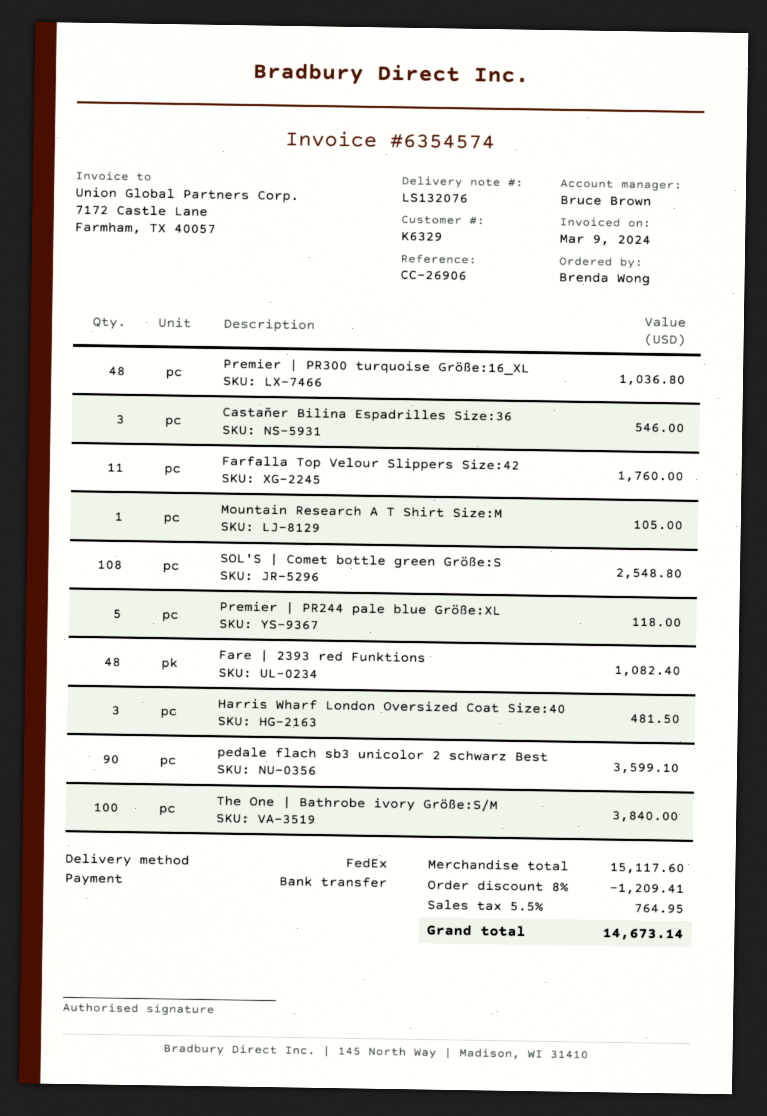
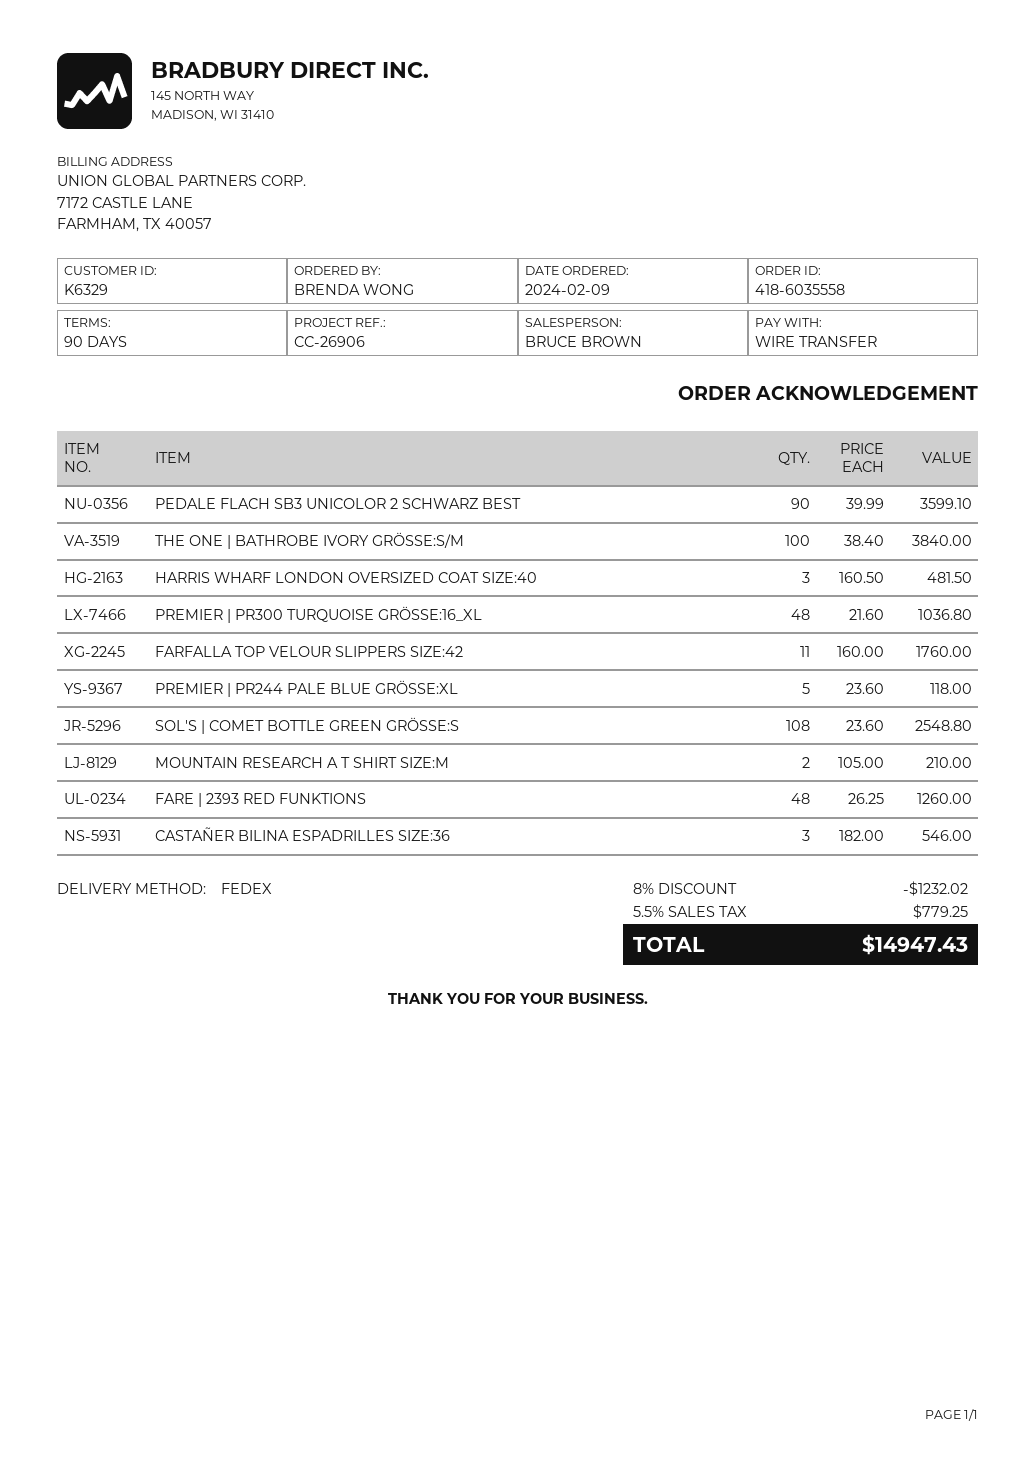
Mountain Research A T Shirt Size:M: 1 for 105.00 -> 2 for 210.00
Fare | 2393 red Funktions: 48 for 1082.40 -> 48 for 1260.00
discount: 8% = 1209.41 -> 8% = 1232.02
tax: 5.5% = 764.95 -> 5.5% = 779.25
total: 14673.14 -> 14947.43

